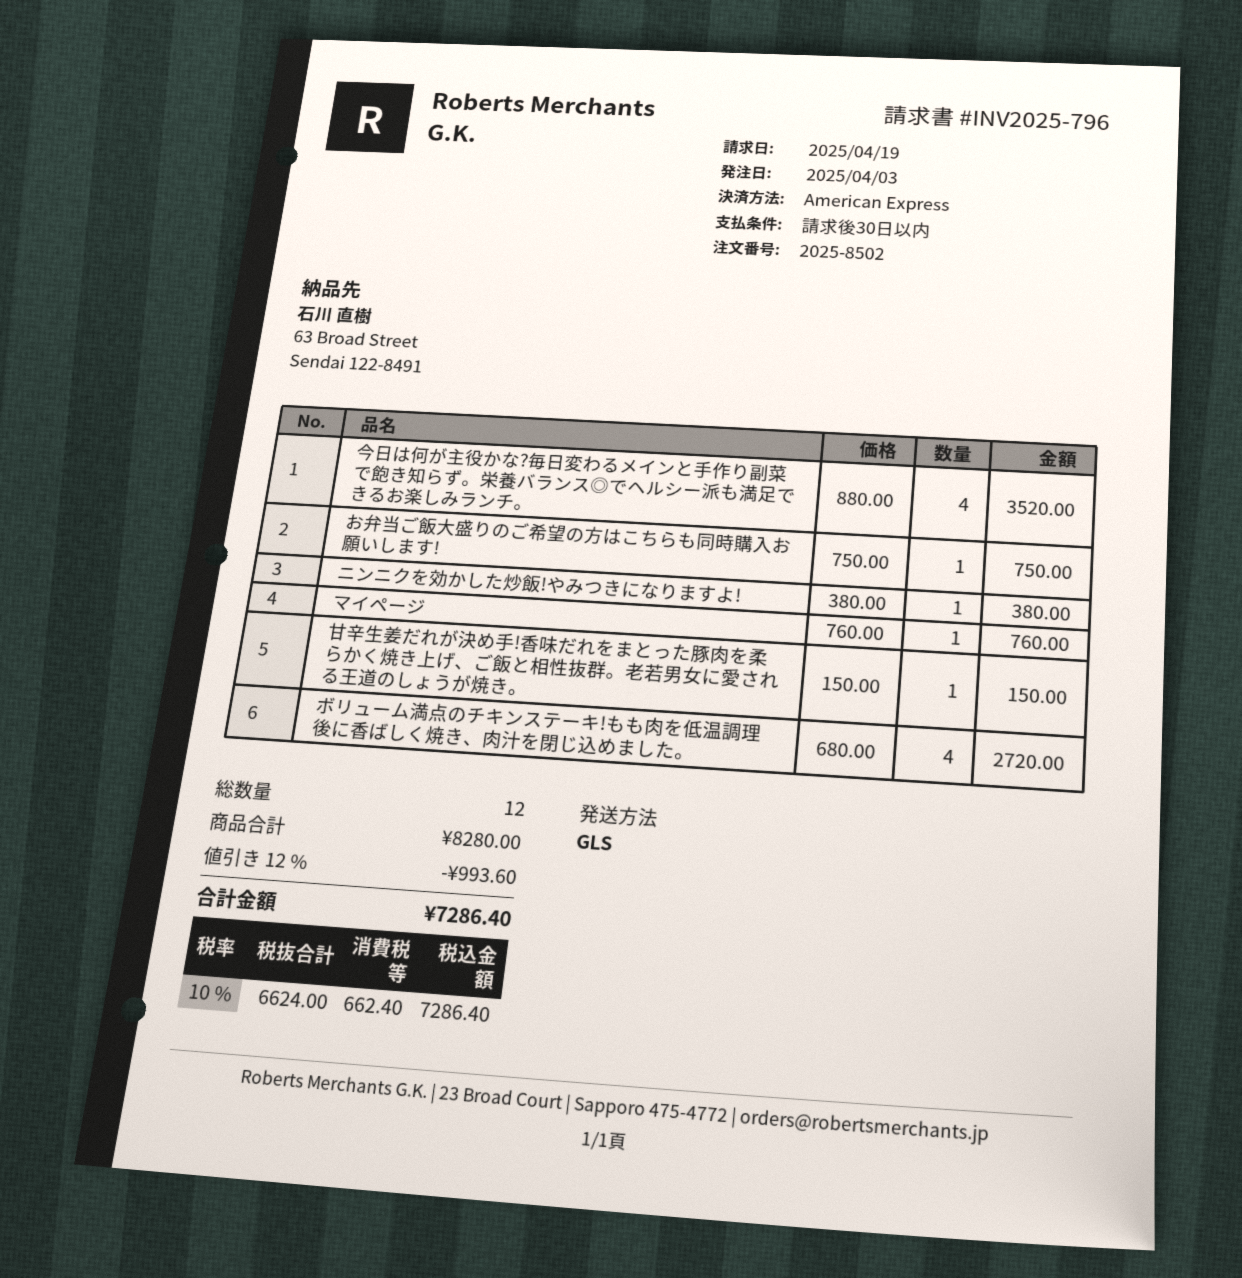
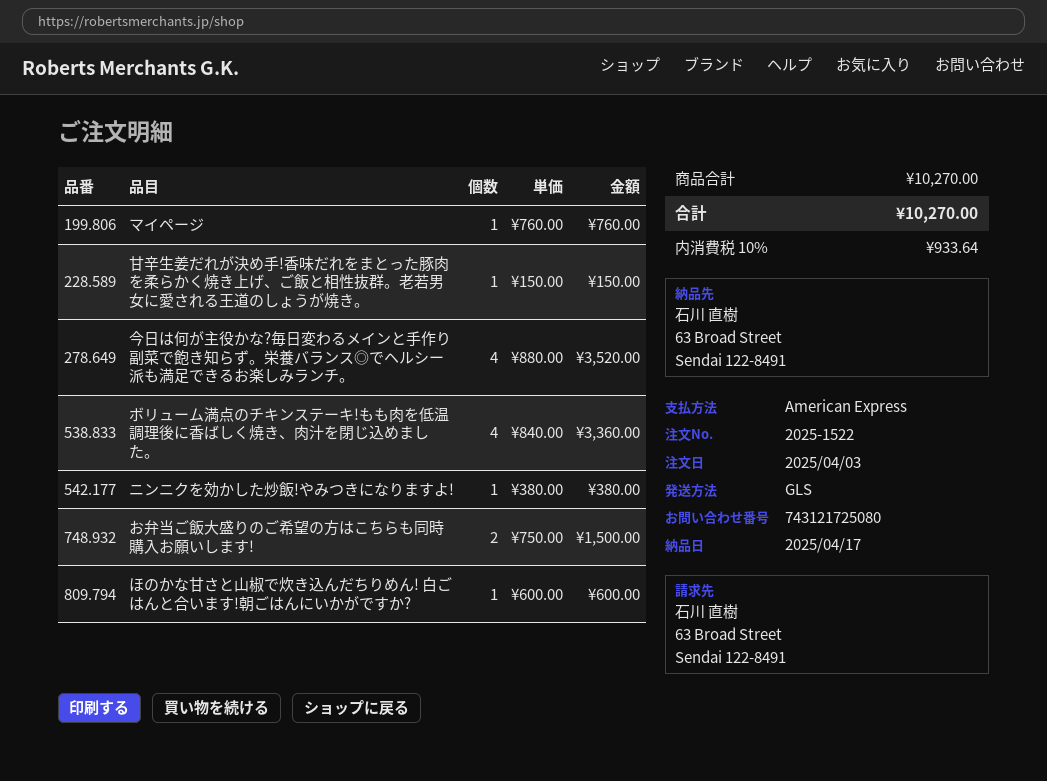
order number: 2025-8502 -> 2025-1522
お弁当ご飯大盛りのご希望の方はこちらも同時購入お願いします!: 1 x 750.00 = 750.00 -> 2 x 750.00 = 1500.00
ボリューム満点のチキンステーキ!もも肉を低温調理後に香ばしく焼き、肉汁を閉じ込めました。: 4 x 680.00 = 2720.00 -> 4 x 840.00 = 3360.00
ほのかな甘さと山椒で炊き込んだちりめん! 白ごはんと合います!朝ごはんにいかがですか?: none -> 1 x 600.00 = 600.00
subtotal: 8280.00 -> 10270.00
discount: 12% = 993.60 -> none
tax: 10% = 662.40 -> 10% = 933.64
total: 7286.40 -> 10270.00

